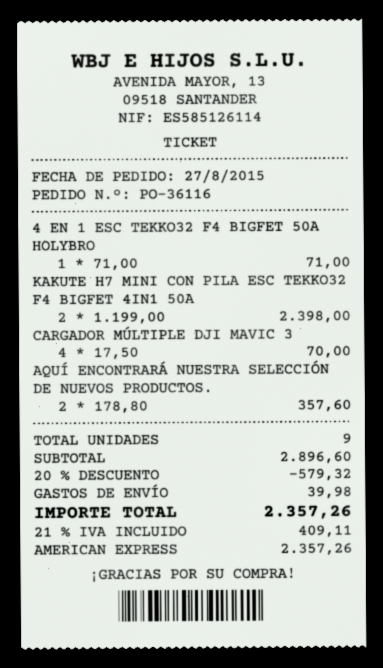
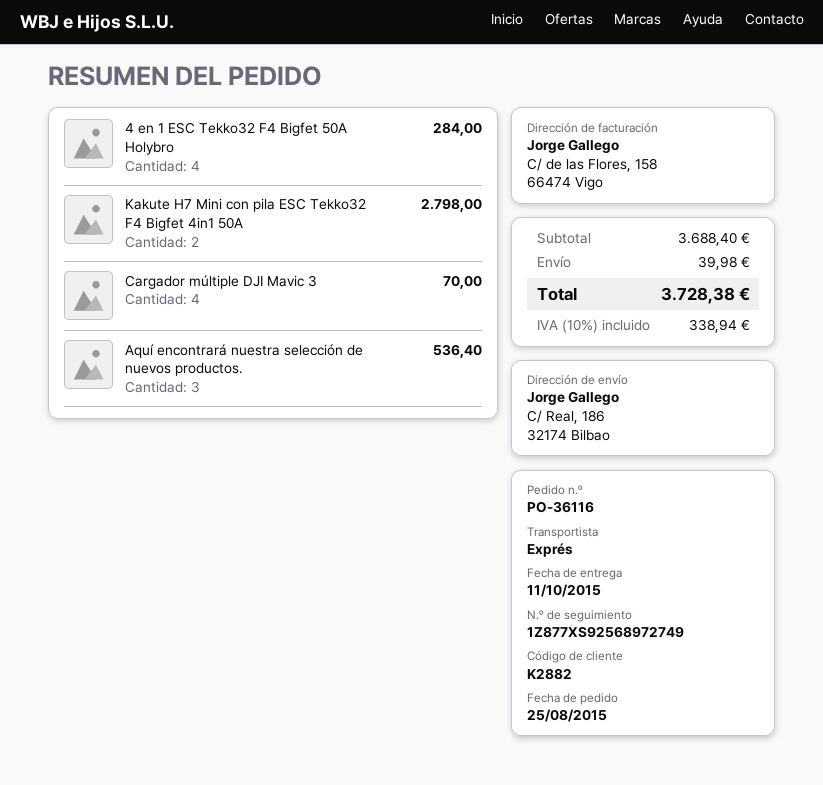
order date: 2015-08-27 -> 2015-08-25
4 EN 1 ESC TEKKO32 F4 BIGFET 50A HOLYBRO: 1 for 71.00 -> 4 for 284.00
KAKUTE H7 MINI CON PILA ESC TEKKO32 F4 BIGFET 4IN1 50A: 2 for 2398.00 -> 2 for 2798.00
AQUÍ ENCONTRARÁ NUESTRA SELECCIÓN DE NUEVOS PRODUCTOS.: 2 for 357.60 -> 3 for 536.40
subtotal: 2896.60 -> 3688.40
discount: 20% = 579.32 -> none
tax: 21% = 409.11 -> 10% = 338.94
total: 2357.26 -> 3728.38

